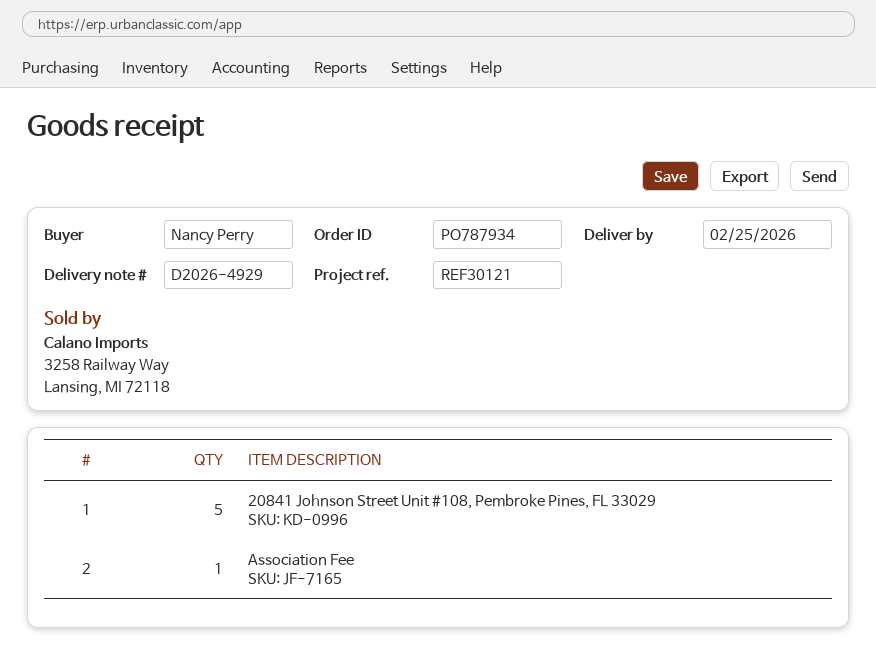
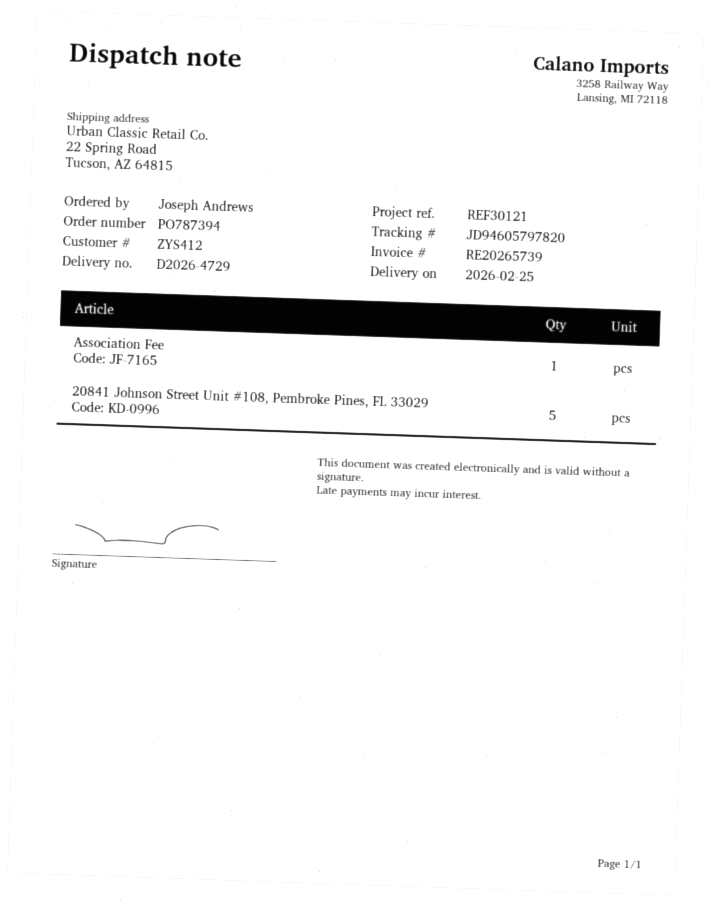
order number: PO787934 -> PO787394
delivery note number: D2026-4929 -> D2026-4729
ordered by: Nancy Perry -> Joseph Andrews

